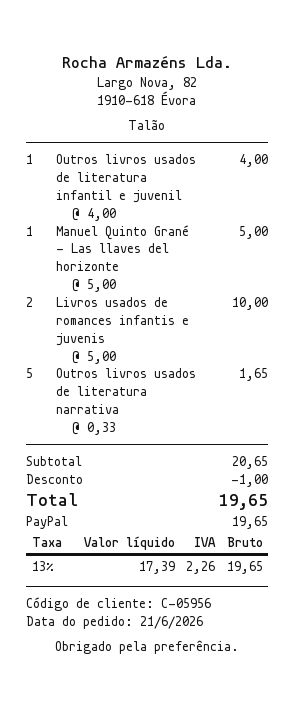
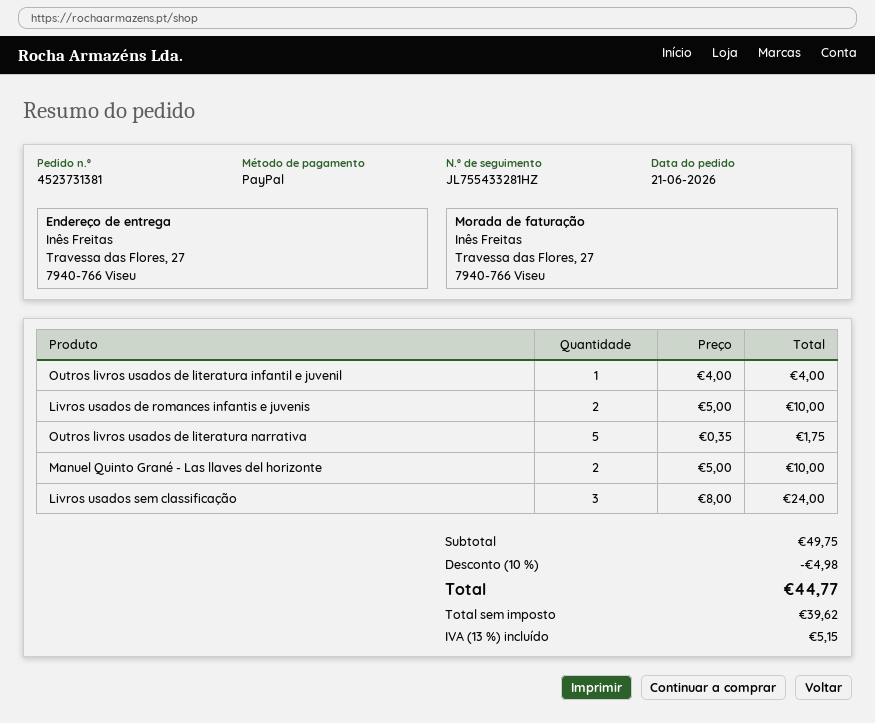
Manuel Quinto Grané - Las llaves del horizonte: 1 x 5.00 = 5.00 -> 2 x 5.00 = 10.00
Outros livros usados de literatura narrativa: 5 x 0.33 = 1.65 -> 5 x 0.35 = 1.75
Livros usados sem classificação: none -> 3 x 8.00 = 24.00
subtotal: 20.65 -> 49.75
discount: 1.00 -> 4.98
net: 17.39 -> 39.62
tax: 13% = 2.26 -> 13% = 5.15
total: 19.65 -> 44.77

